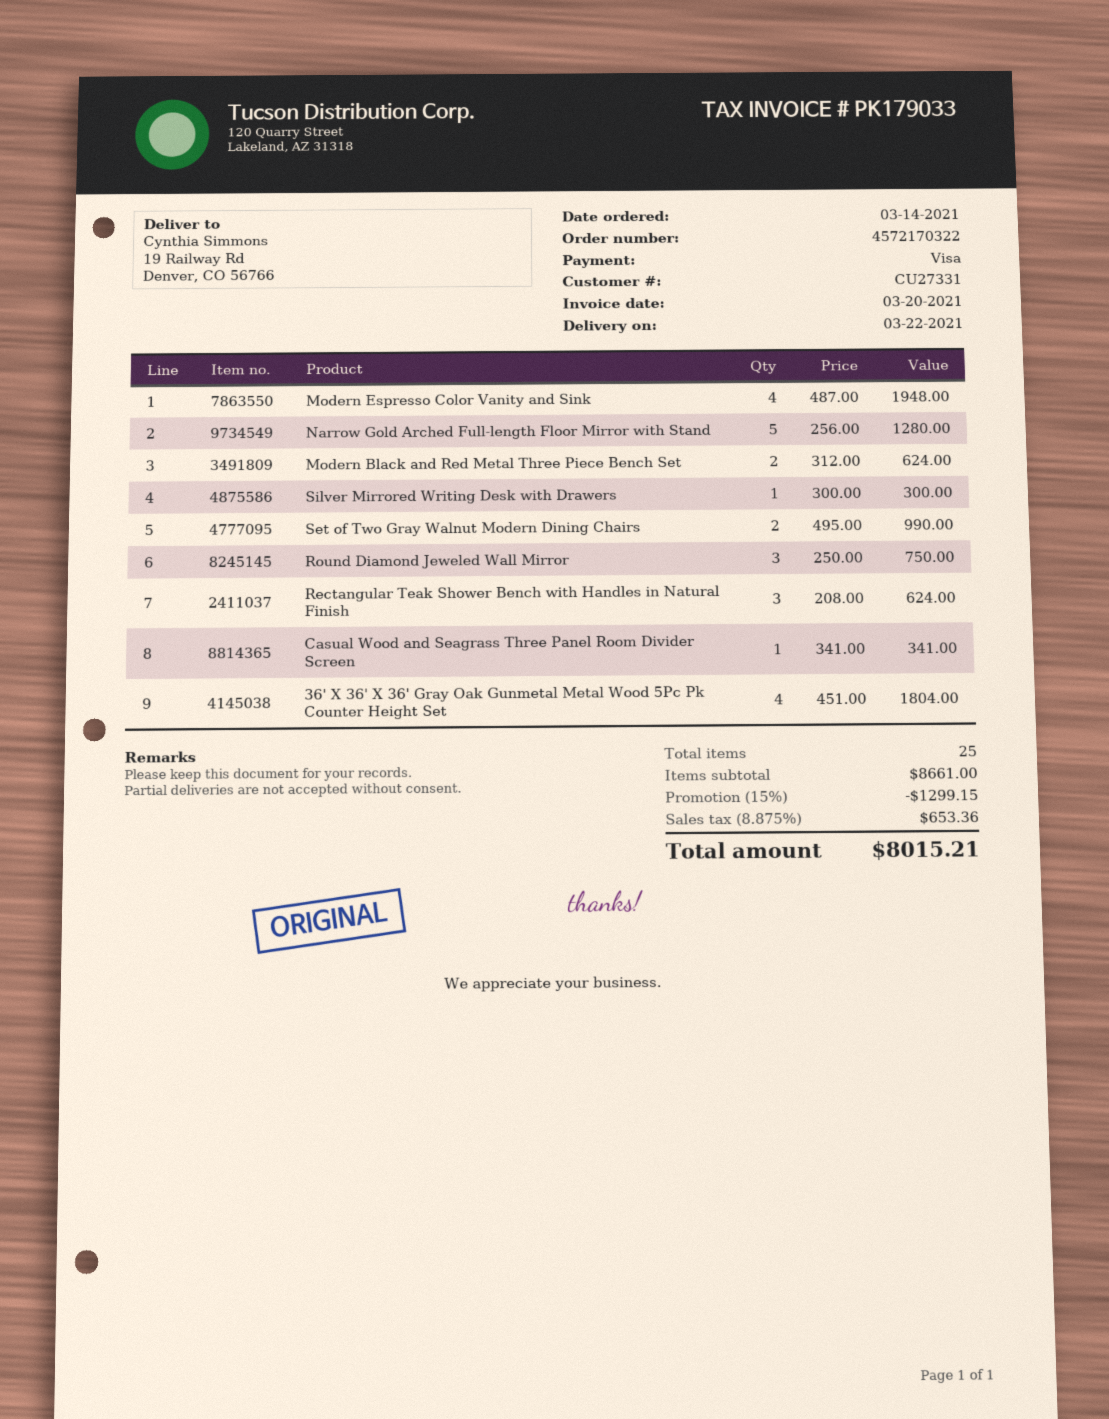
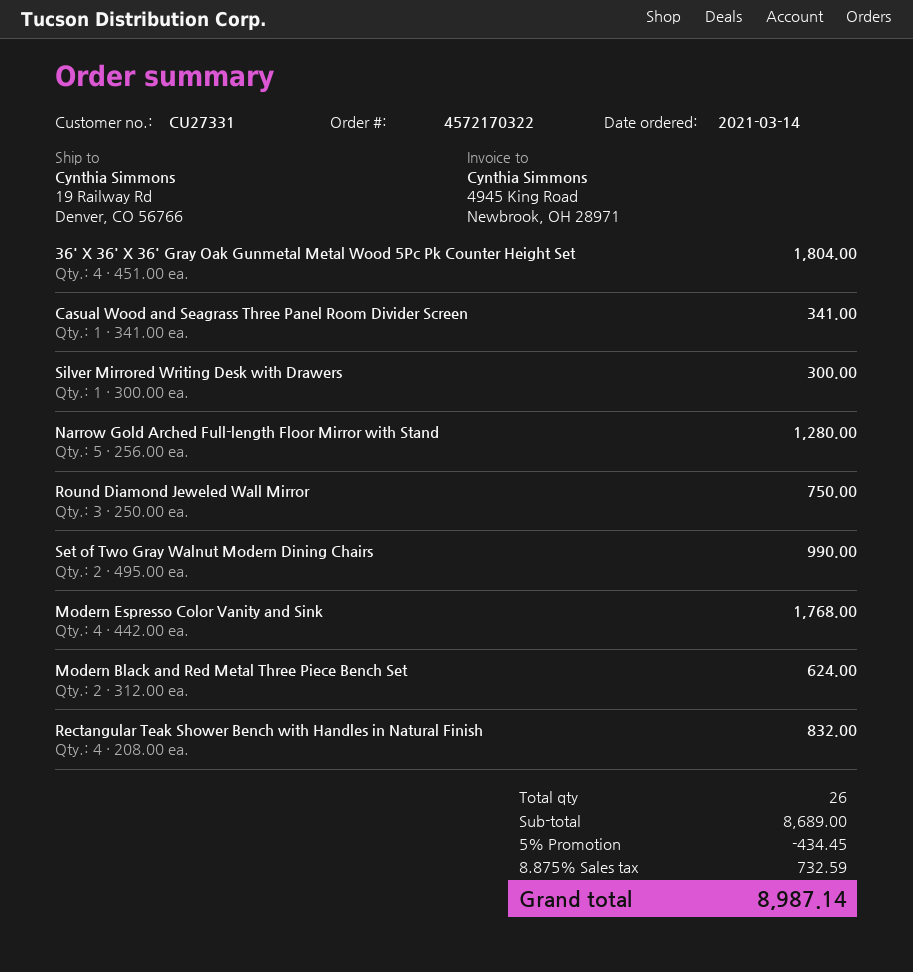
Modern Espresso Color Vanity and Sink: 4 x 487.00 = 1948.00 -> 4 x 442.00 = 1768.00
Rectangular Teak Shower Bench with Handles in Natural Finish: 3 x 208.00 = 624.00 -> 4 x 208.00 = 832.00
total quantity: 25 -> 26
subtotal: 8661.00 -> 8689.00
discount: 15% = 1299.15 -> 5% = 434.45
tax: 8.875% = 653.36 -> 8.875% = 732.59
total: 8015.21 -> 8987.14

